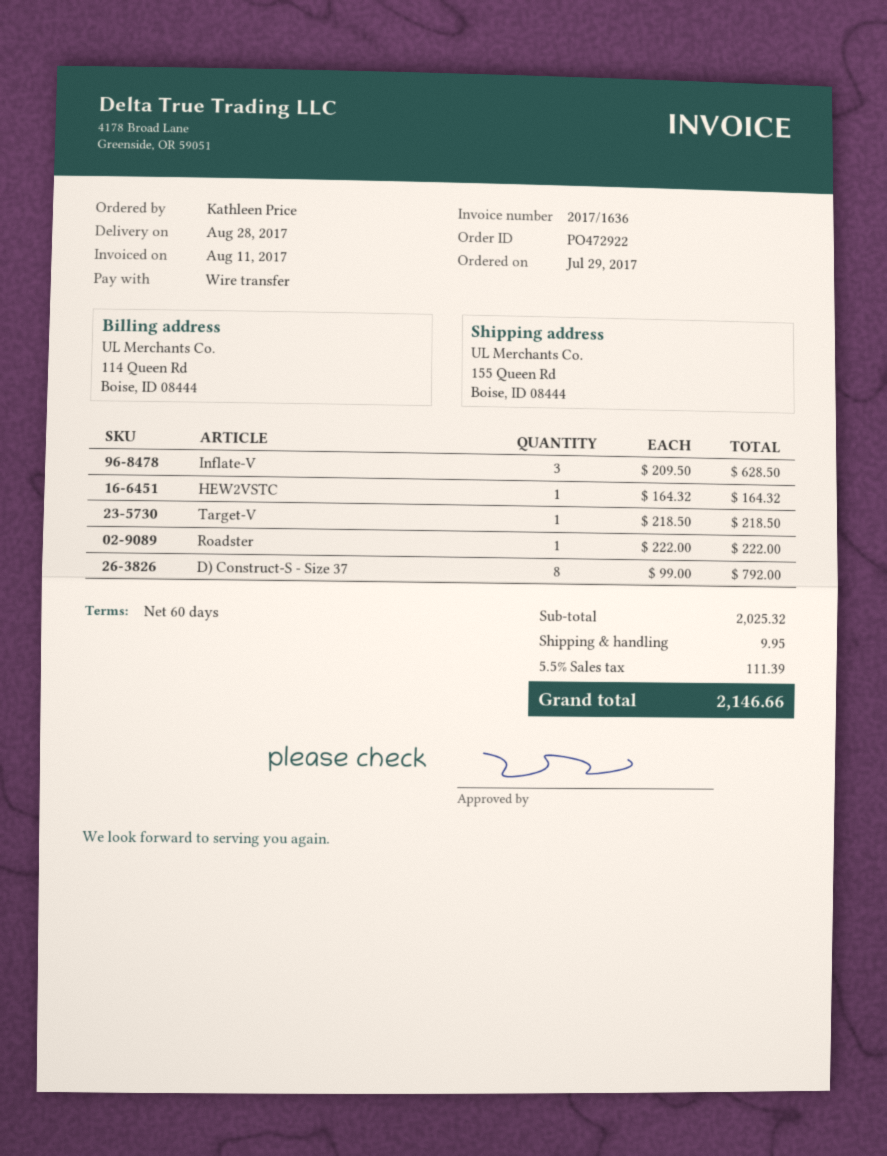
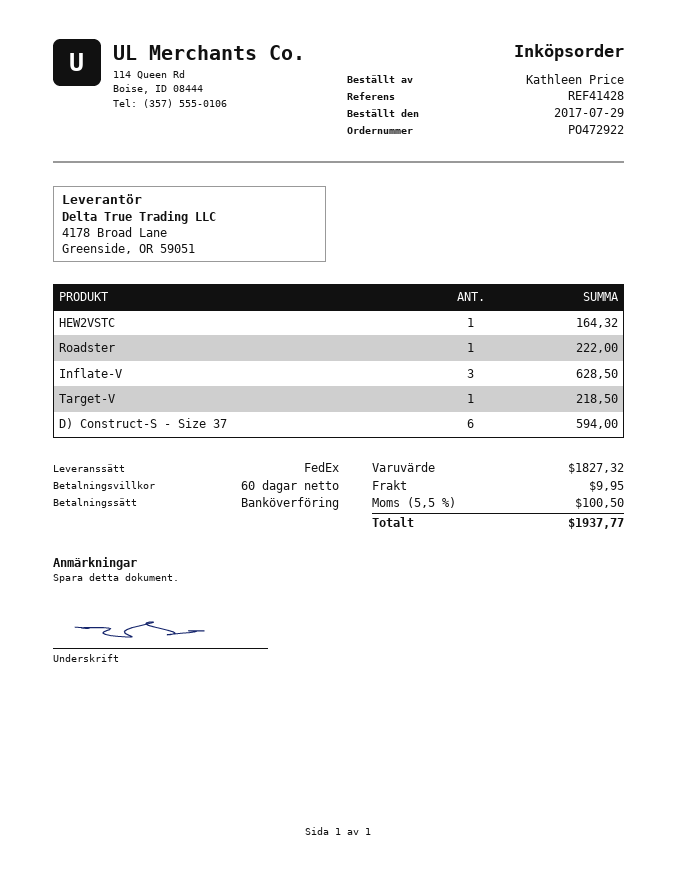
D) Construct-S - Size 37: 8 for 792.00 -> 6 for 594.00
subtotal: 2025.32 -> 1827.32
tax: 5.5% = 111.39 -> 5.5% = 100.50
total: 2146.66 -> 1937.77

